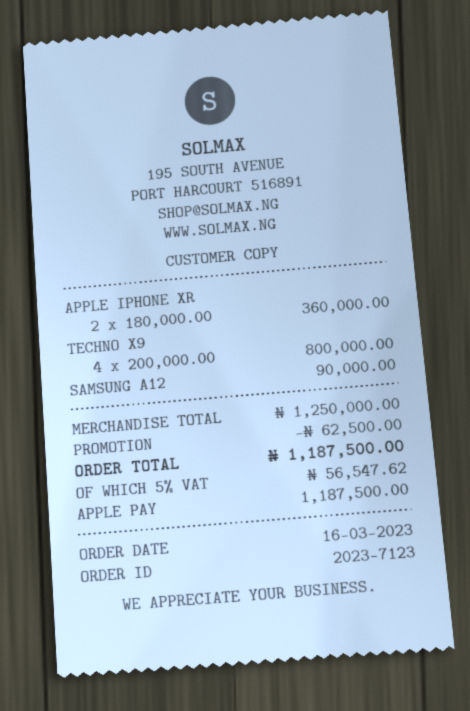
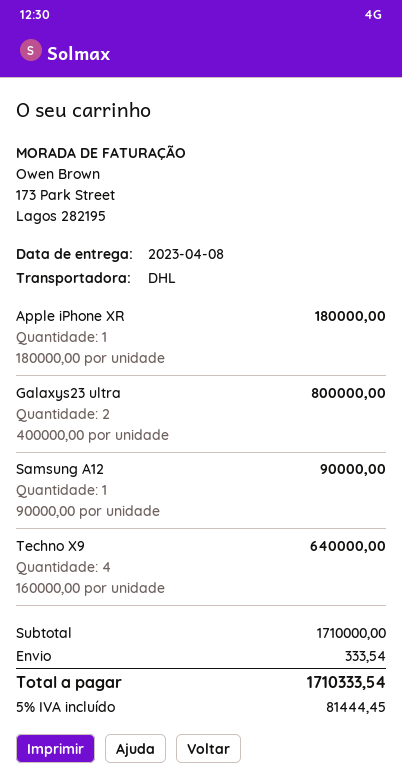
APPLE IPHONE XR: 2 x 180000.00 = 360000.00 -> 1 x 180000.00 = 180000.00
TECHNO X9: 4 x 200000.00 = 800000.00 -> 4 x 160000.00 = 640000.00
Galaxys23 ultra: none -> 2 x 400000.00 = 800000.00
subtotal: 1250000.00 -> 1710000.00
discount: 62500.00 -> none
shipping: none -> 333.54
tax: 5% = 56547.62 -> 5% = 81444.45
total: 1187500.00 -> 1710333.54

